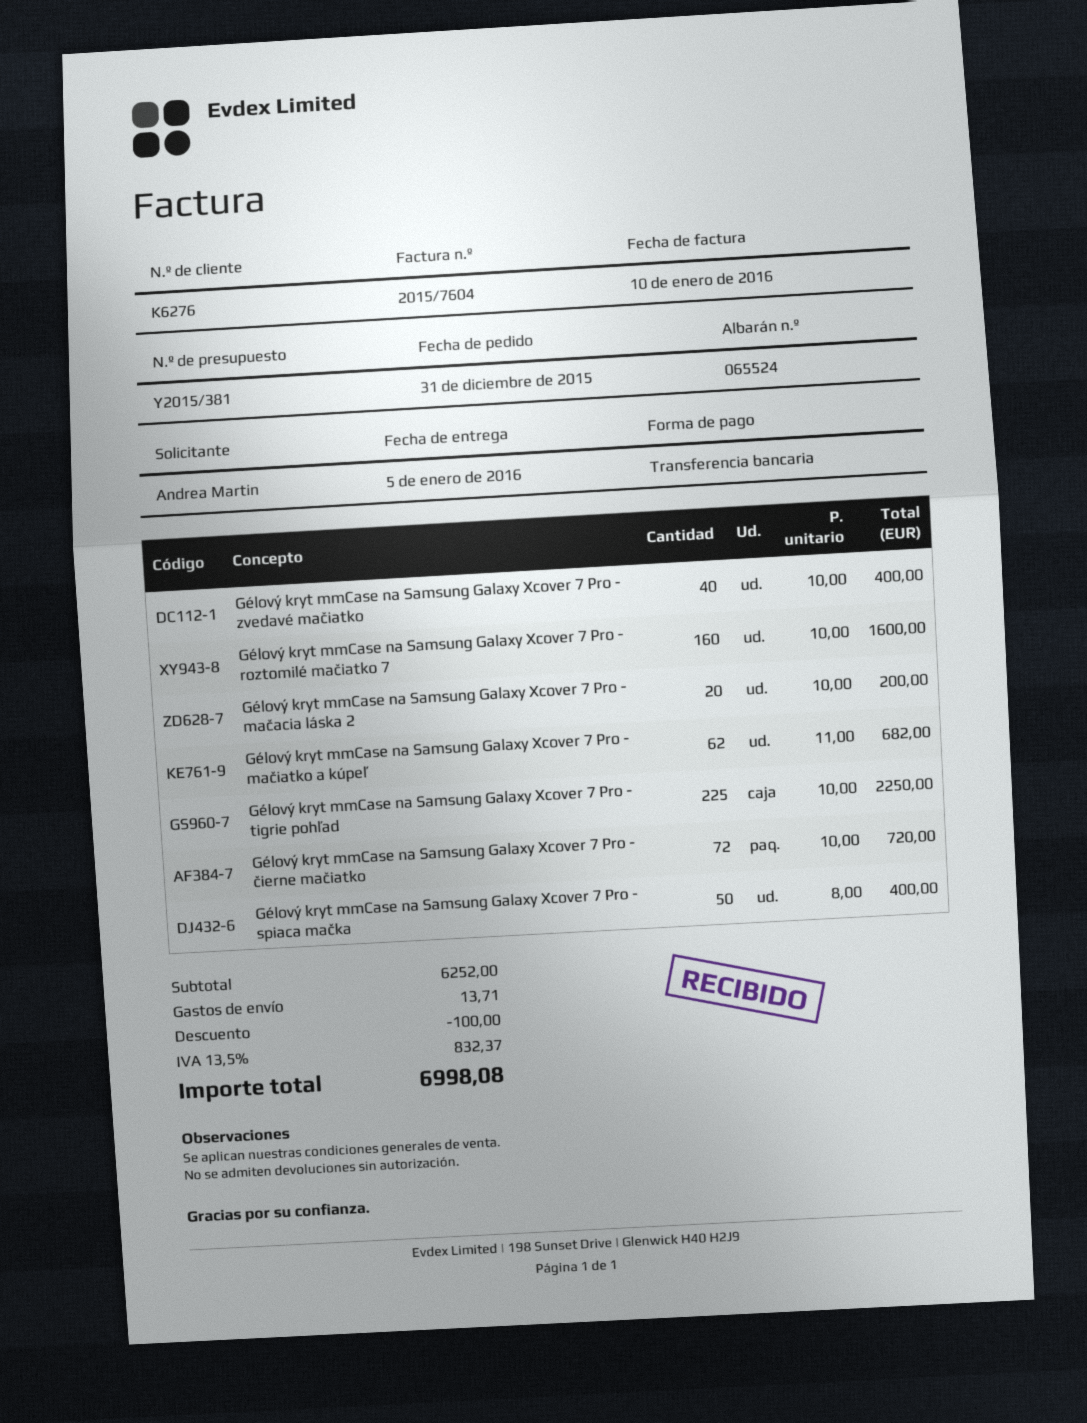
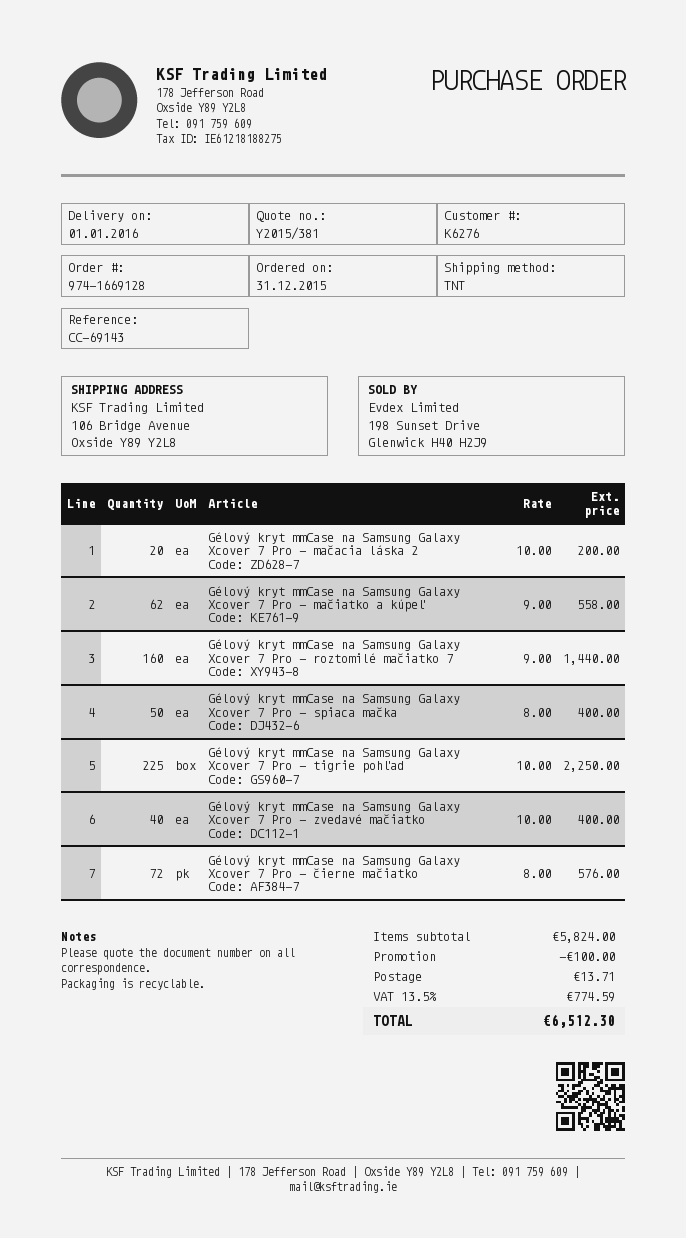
delivery date: 2016-01-05 -> 2016-01-01
Gélový kryt mmCase na Samsung Galaxy Xcover 7 Pro - roztomilé mačiatko 7: 160 x 10.00 = 1600.00 -> 160 x 9.00 = 1440.00
Gélový kryt mmCase na Samsung Galaxy Xcover 7 Pro - mačiatko a kúpeľ: 62 x 11.00 = 682.00 -> 62 x 9.00 = 558.00
Gélový kryt mmCase na Samsung Galaxy Xcover 7 Pro - čierne mačiatko: 72 x 10.00 = 720.00 -> 72 x 8.00 = 576.00
subtotal: 6252.00 -> 5824.00
tax: 13.5% = 832.37 -> 13.5% = 774.59
total: 6998.08 -> 6512.30

